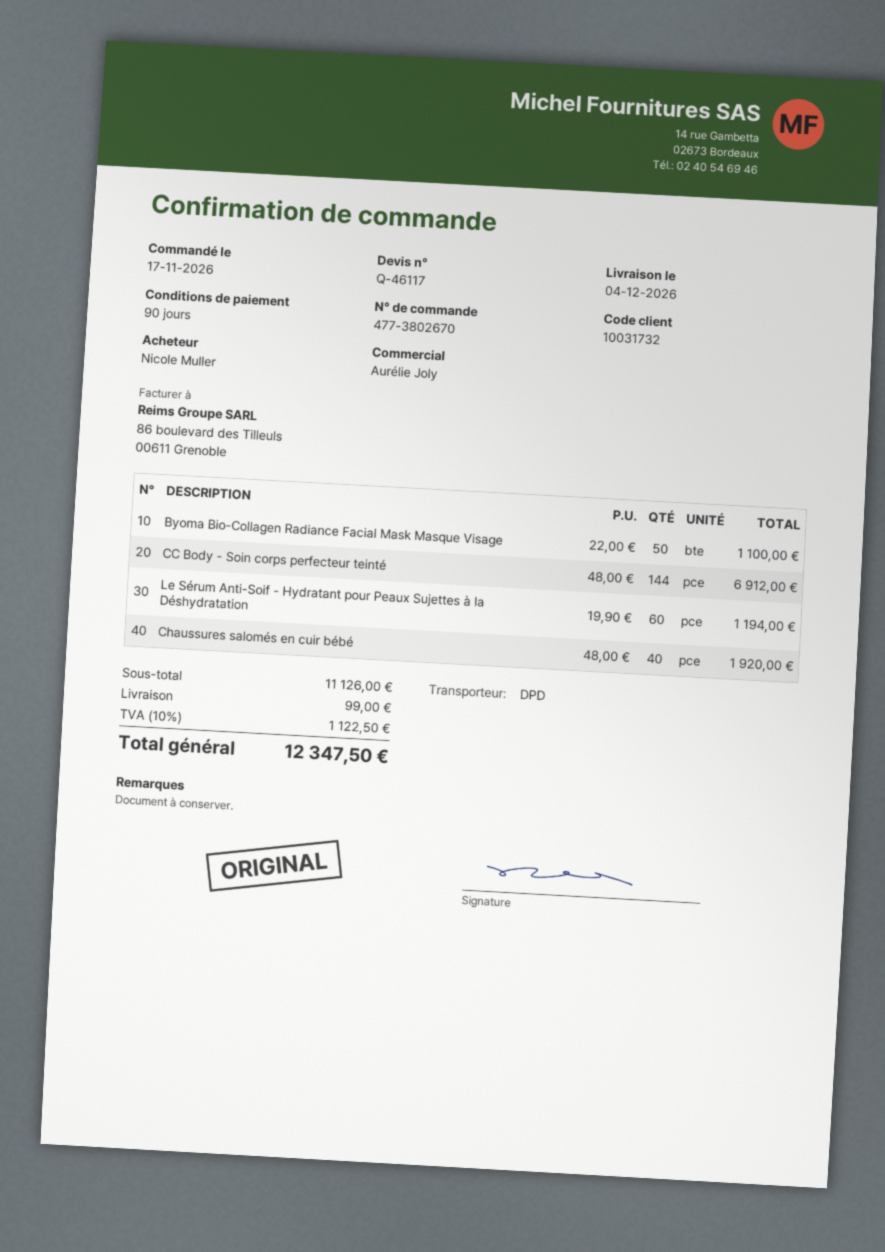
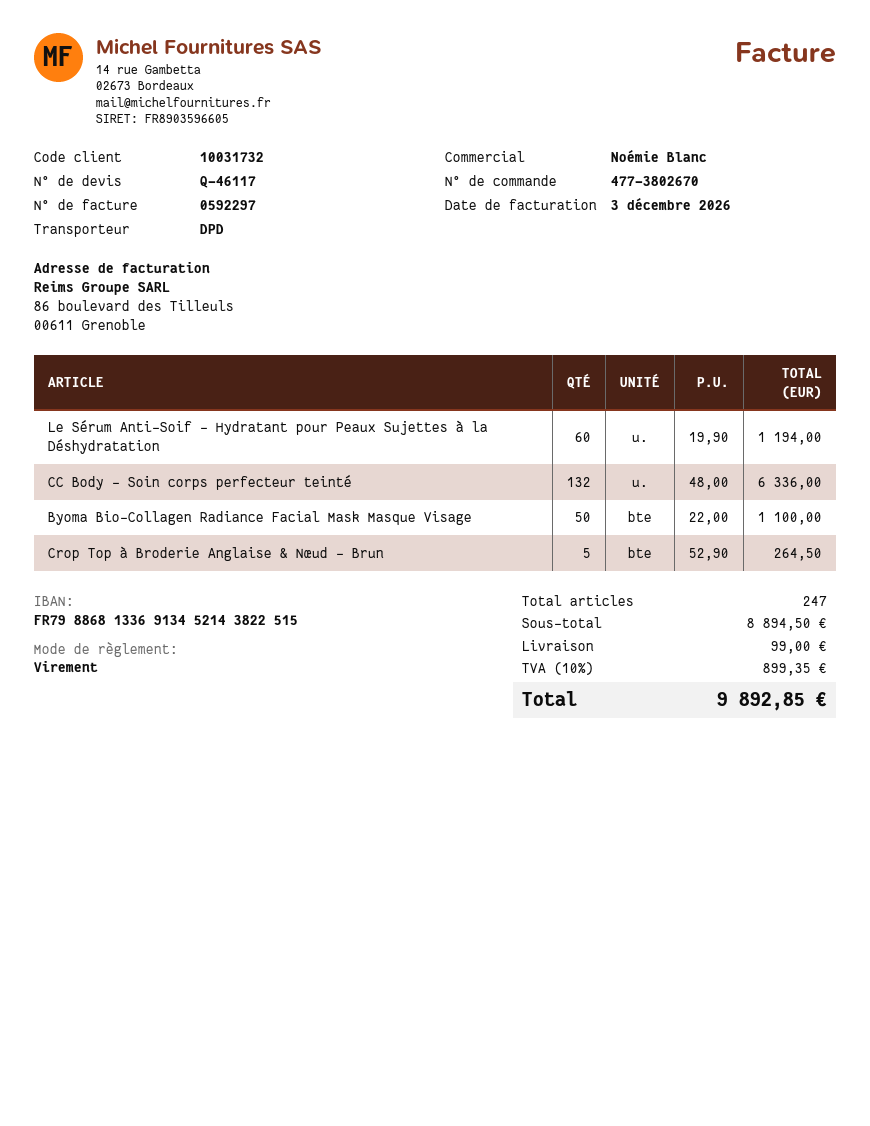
sales rep: Aurélie Joly -> Noémie Blanc
CC Body - Soin corps perfecteur teinté: 144 x 48.00 = 6912.00 -> 132 x 48.00 = 6336.00
Chaussures salomés en cuir bébé: 40 x 48.00 = 1920.00 -> none
Crop Top à Broderie Anglaise & Nœud - Brun: none -> 5 x 52.90 = 264.50
subtotal: 11126.00 -> 8894.50
tax: 10% = 1122.50 -> 10% = 899.35
total: 12347.50 -> 9892.85

